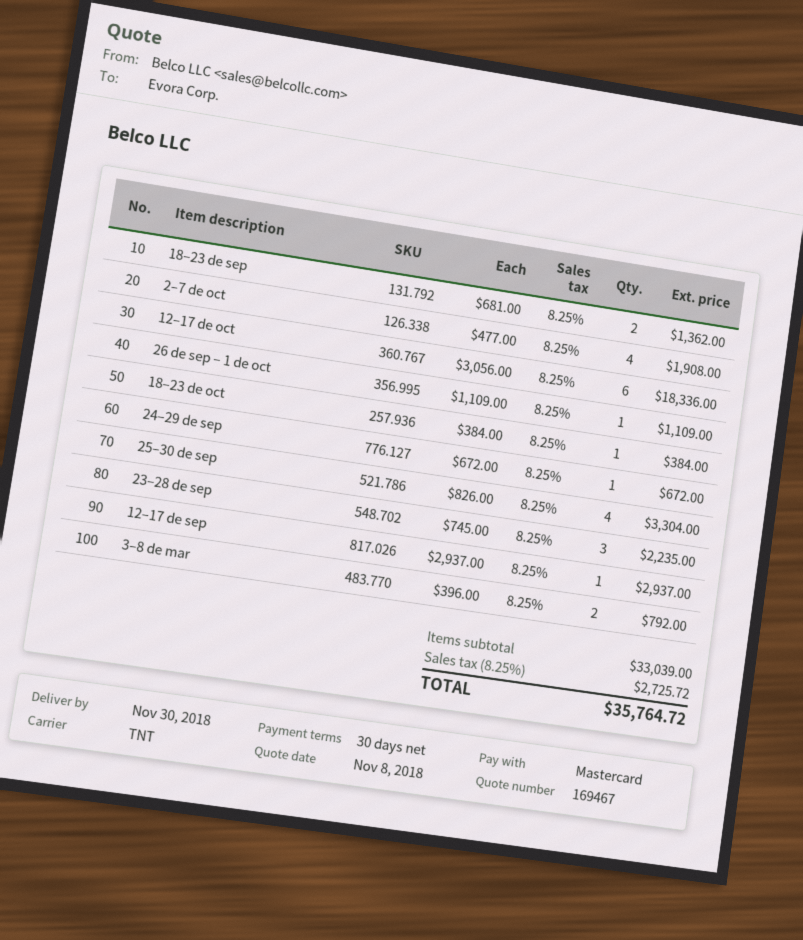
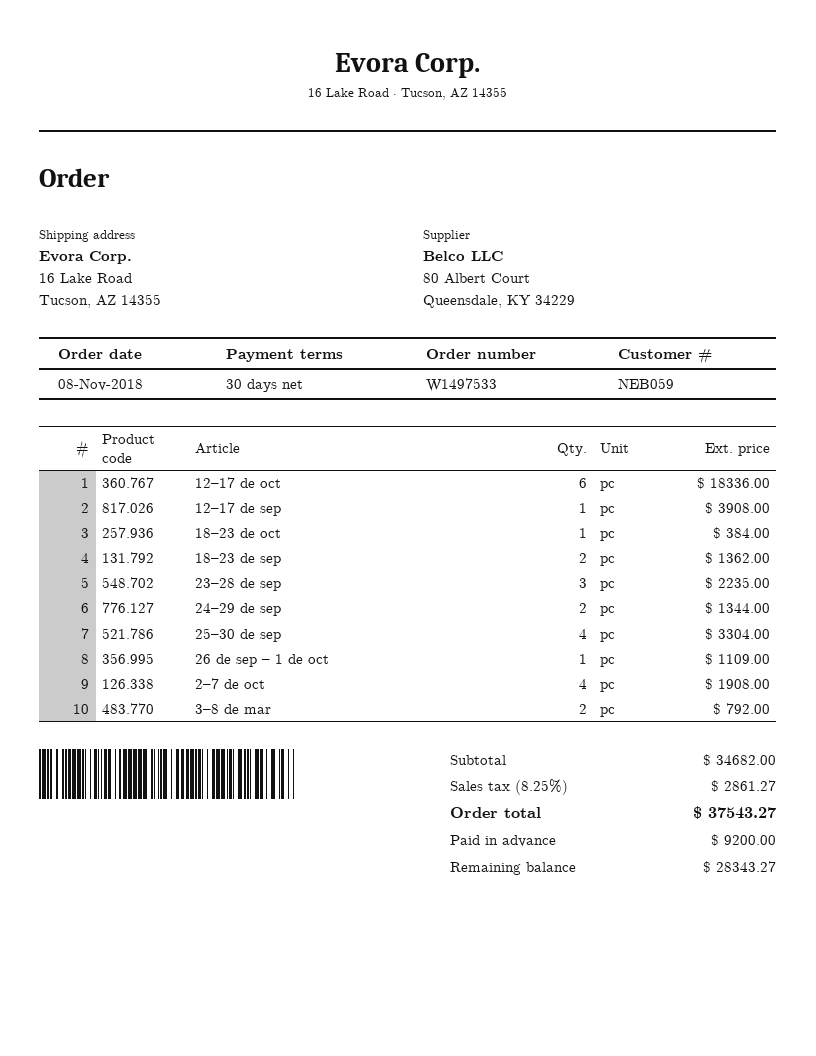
24–29 de sep: 1 for 672.00 -> 2 for 1344.00
12–17 de sep: 1 for 2937.00 -> 1 for 3908.00
subtotal: 33039.00 -> 34682.00
tax: 8.25% = 2725.72 -> 8.25% = 2861.27
total: 35764.72 -> 37543.27

